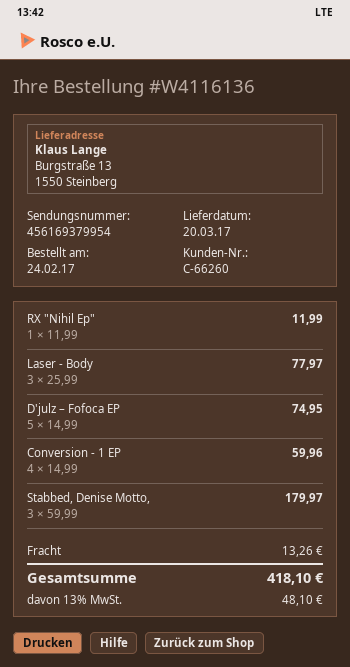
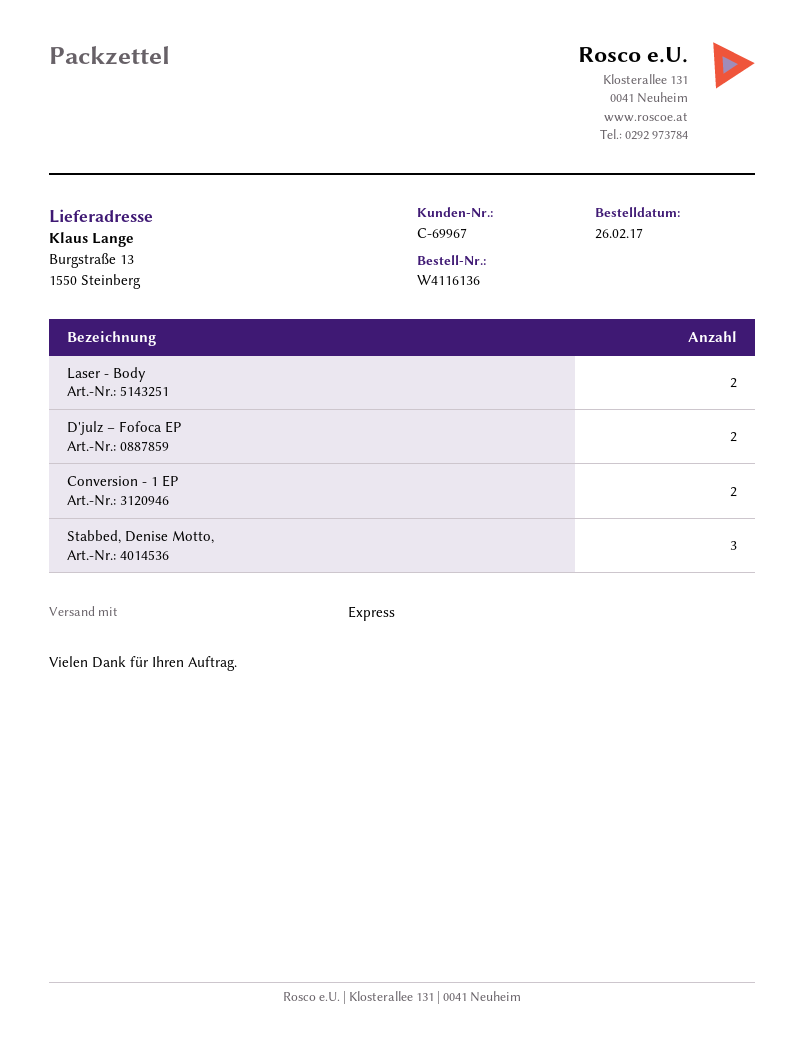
order date: 2017-02-24 -> 2017-02-26
customer number: C-66260 -> C-69967
RX "Nihil Ep": 1 -> none
Laser - Body: 3 -> 2
D'julz – Fofoca EP: 5 -> 2
Conversion - 1 EP: 4 -> 2

